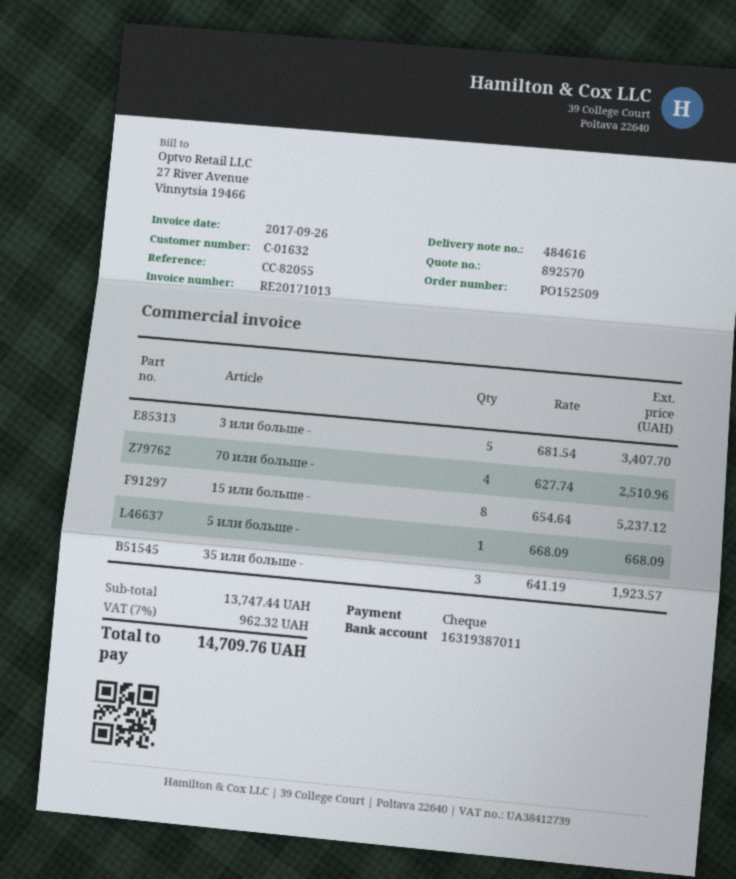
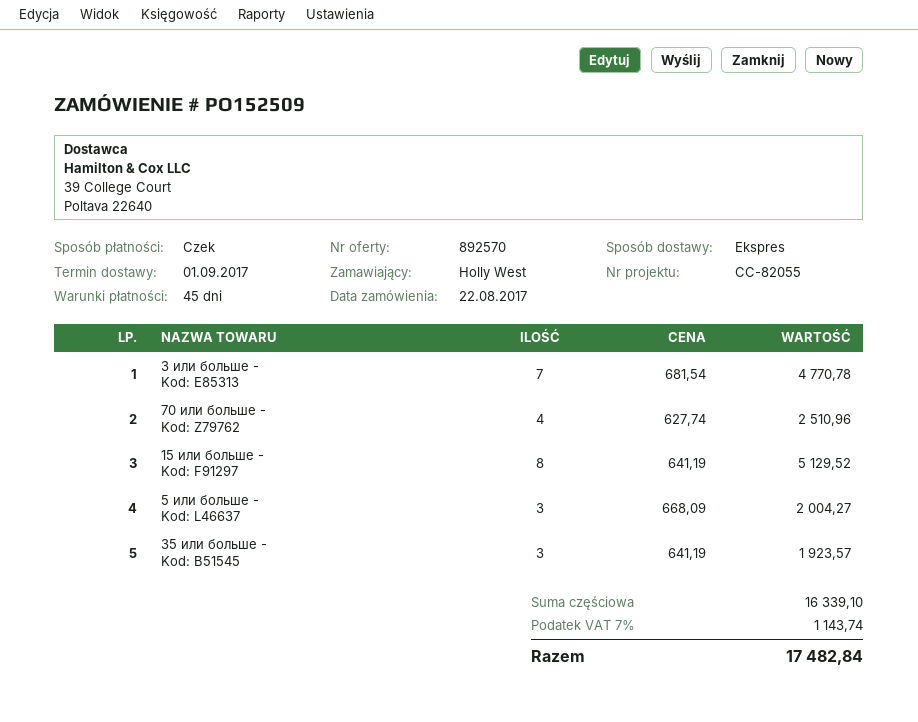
3 или больше -: 5 x 681.54 = 3407.70 -> 7 x 681.54 = 4770.78
15 или больше -: 8 x 654.64 = 5237.12 -> 8 x 641.19 = 5129.52
5 или больше -: 1 x 668.09 = 668.09 -> 3 x 668.09 = 2004.27
subtotal: 13747.44 -> 16339.10
tax: 7% = 962.32 -> 7% = 1143.74
total: 14709.76 -> 17482.84

